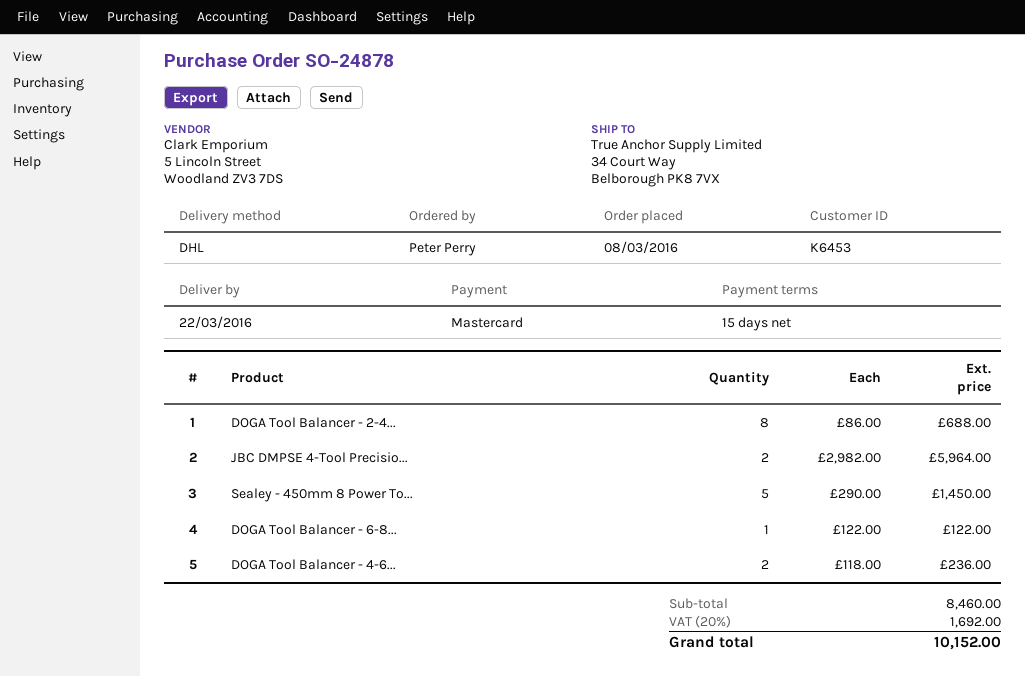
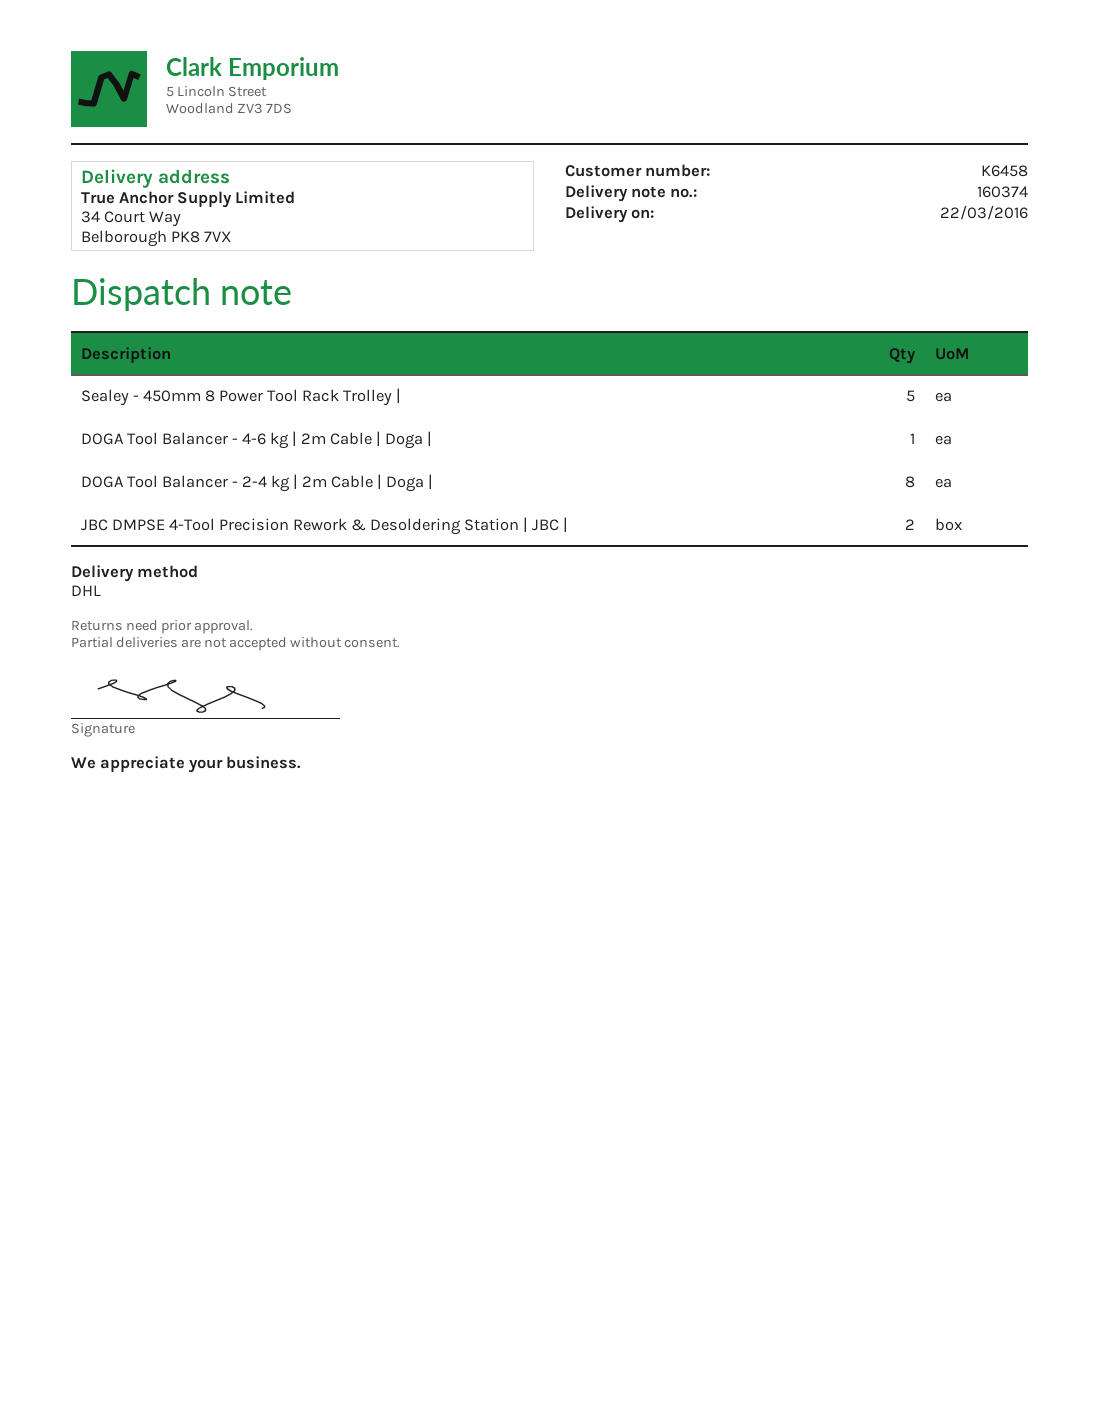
customer number: K6453 -> K6458
DOGA Tool Balancer - 6-8...: 1 -> none
DOGA Tool Balancer - 4-6...: 2 -> 1

